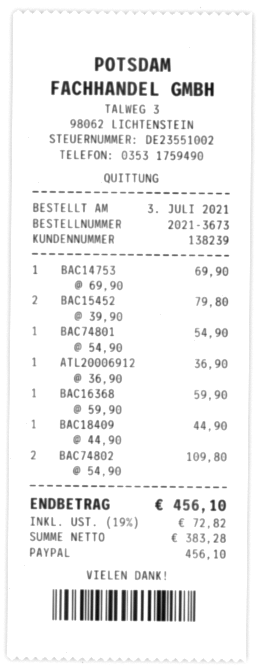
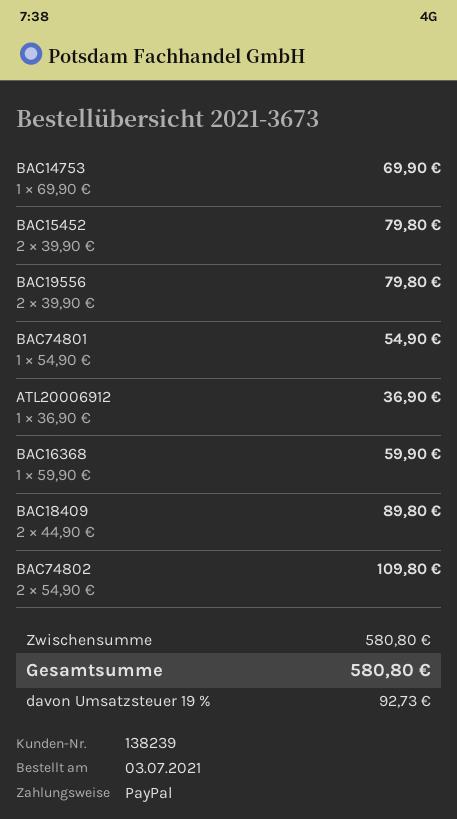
BAC18409: 1 x 44.90 = 44.90 -> 2 x 44.90 = 89.80
BAC19556: none -> 2 x 39.90 = 79.80
tax: 19% = 72.82 -> 19% = 92.73
total: 456.10 -> 580.80

